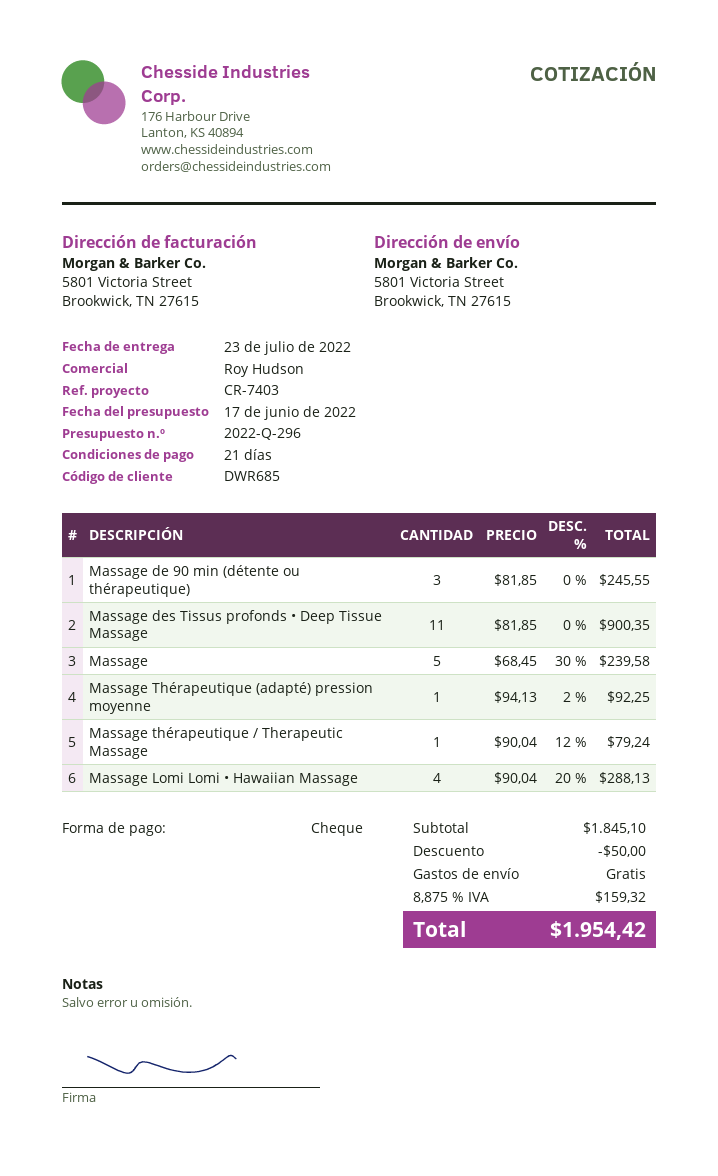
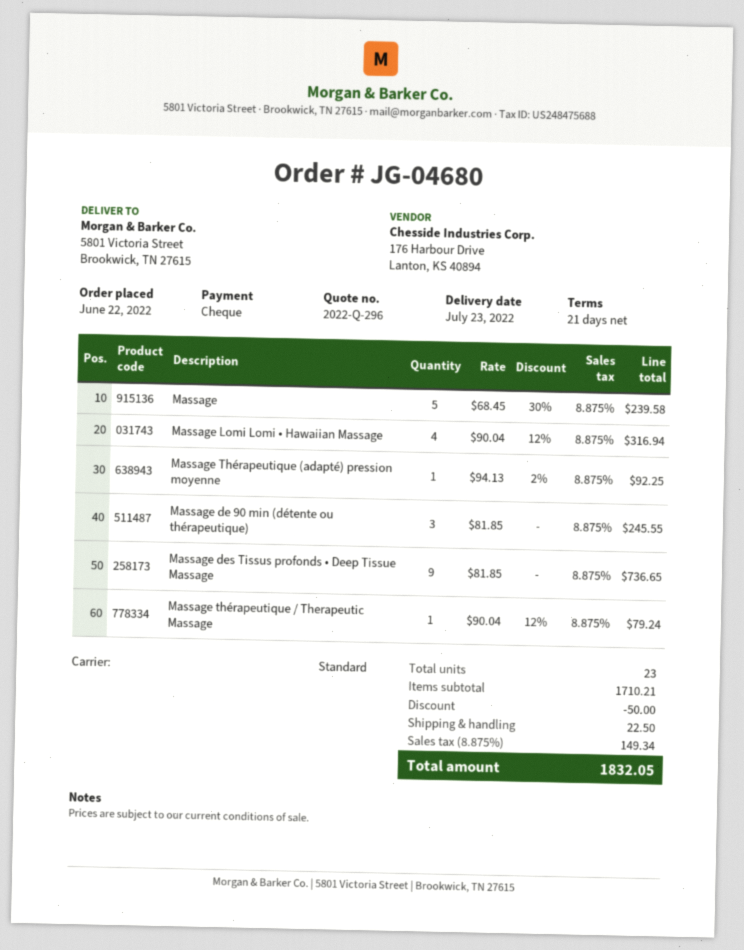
Massage des Tissus profonds • Deep Tissue Massage: 11 x 81.85 = 900.35 -> 9 x 81.85 = 736.65
Massage Lomi Lomi • Hawaiian Massage: 4 x 90.04 - 20% = 288.13 -> 4 x 90.04 - 12% = 316.94
subtotal: 1845.10 -> 1710.21
shipping: 0.00 -> 22.50
tax: 8.875% = 159.32 -> 8.875% = 149.34
total: 1954.42 -> 1832.05

